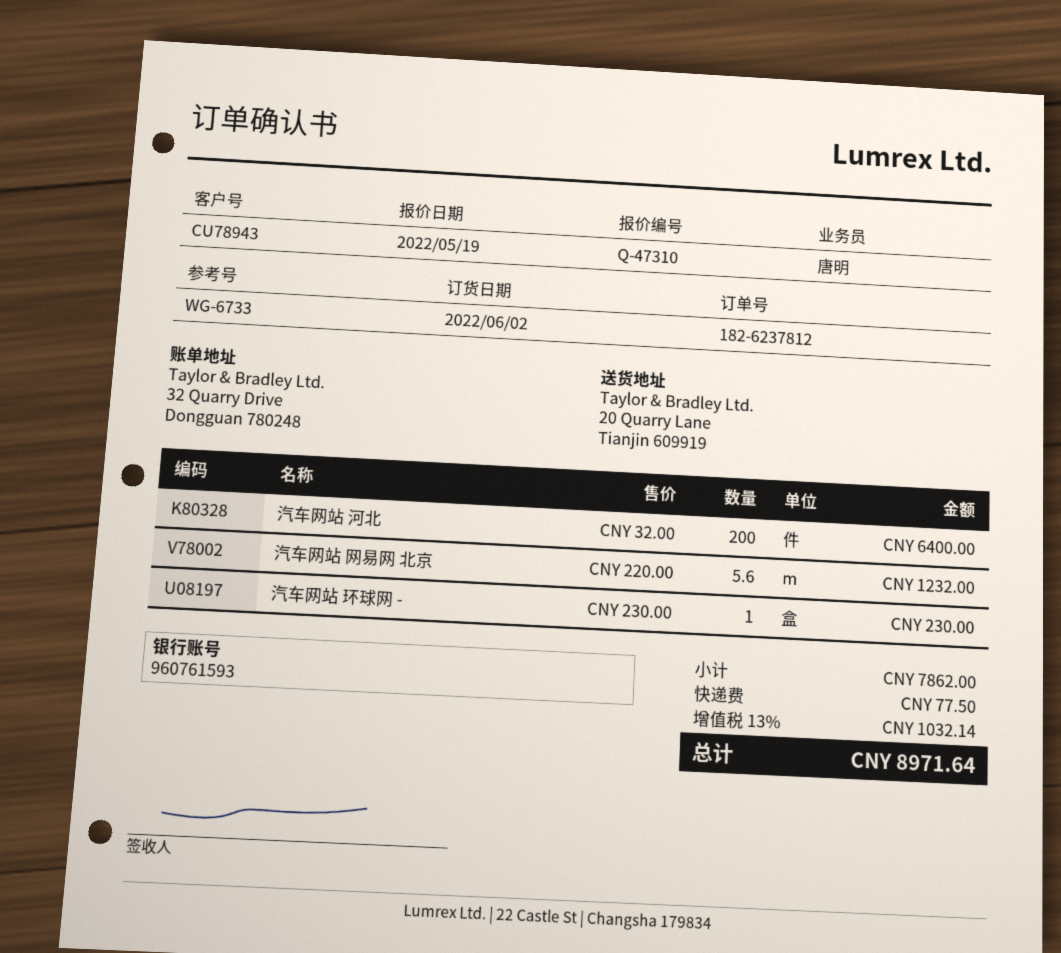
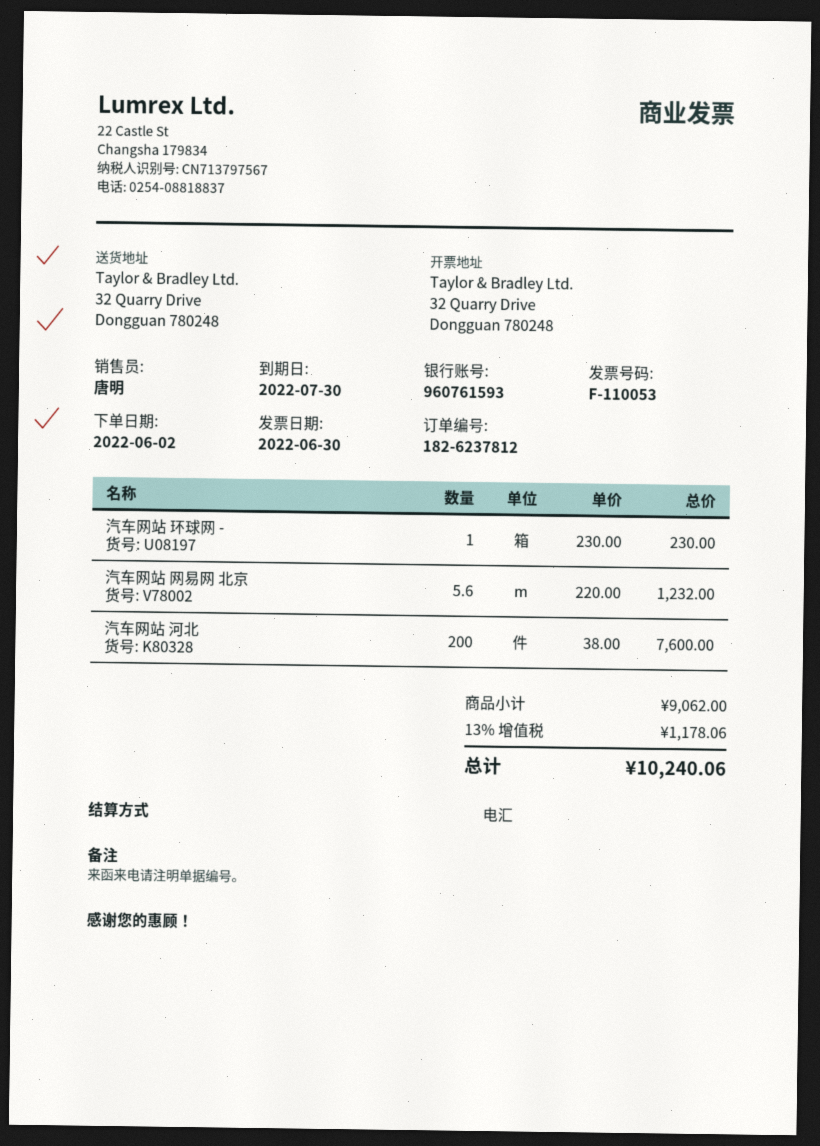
ship to: 20 Quarry Lane, Tianjin 609919 -> 32 Quarry Drive, Dongguan 780248
汽车网站 河北: 200 x 32.00 = 6400.00 -> 200 x 38.00 = 7600.00
subtotal: 7862.00 -> 9062.00
shipping: 77.50 -> none
tax: 13% = 1032.14 -> 13% = 1178.06
total: 8971.64 -> 10240.06

